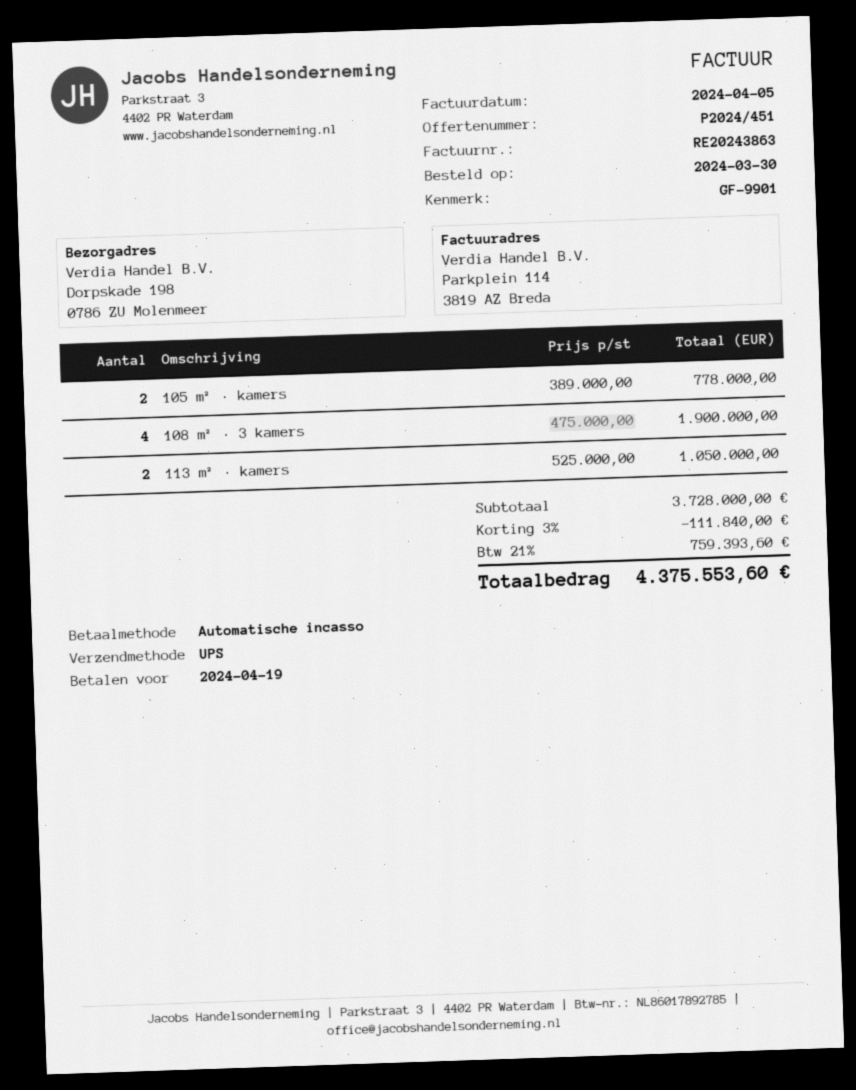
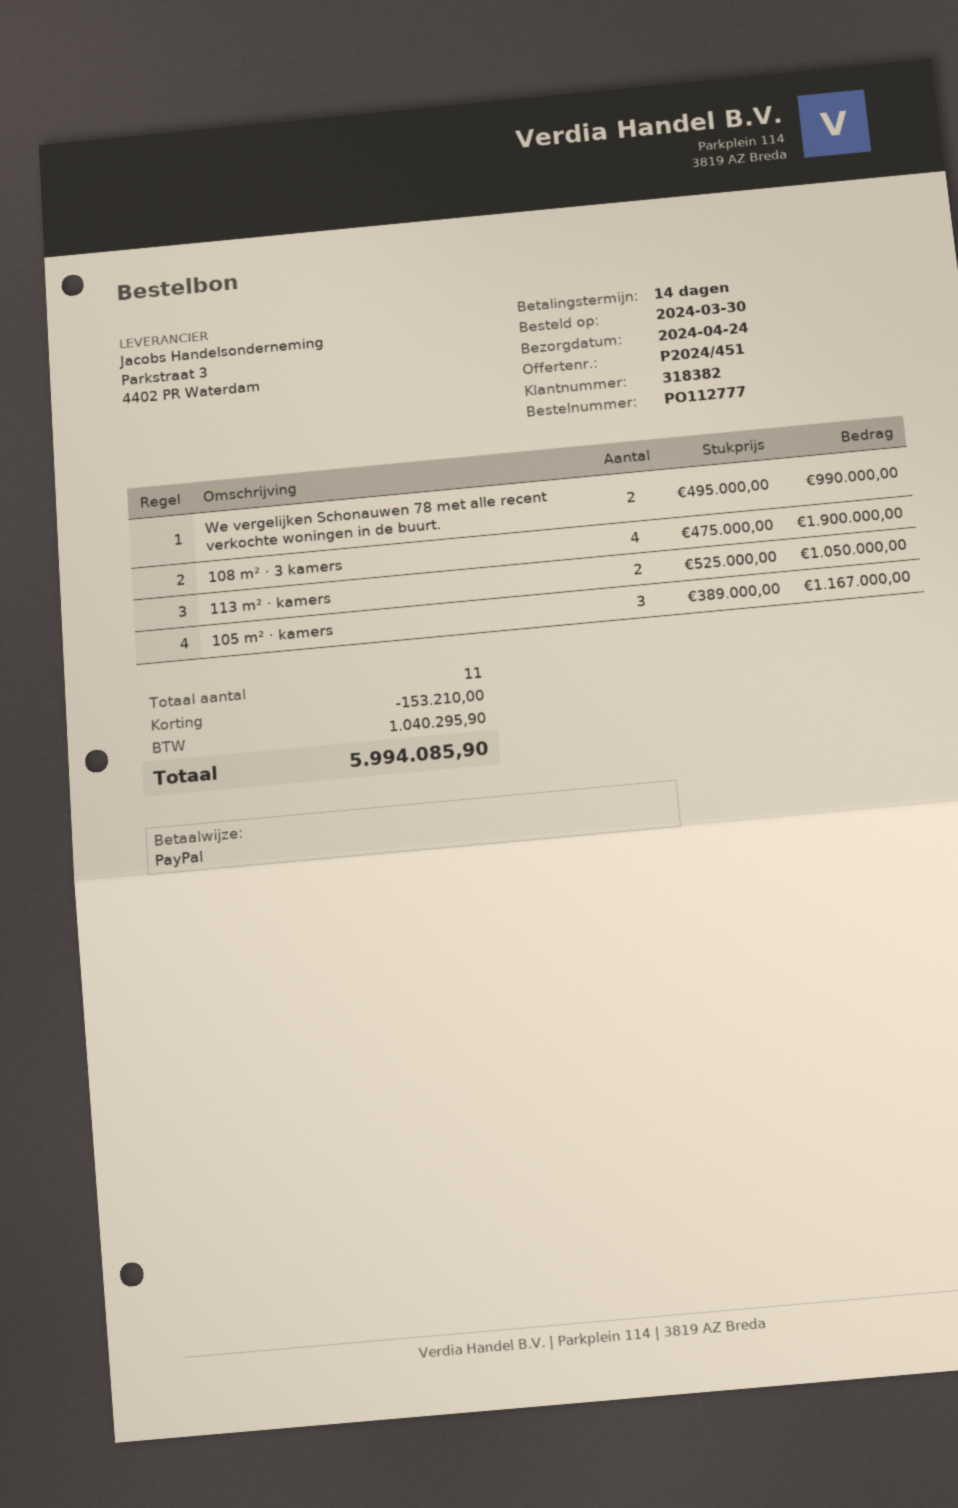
payment method: direct debit -> PayPal
105 m² · kamers: 2 x 389000.00 = 778000.00 -> 3 x 389000.00 = 1167000.00
We vergelijken Schonauwen 78 met alle recent verkochte woningen in de buurt.: none -> 2 x 495000.00 = 990000.00
discount: 111840.00 -> 153210.00
tax: 759393.60 -> 1040295.90
total: 4375553.60 -> 5994085.90

